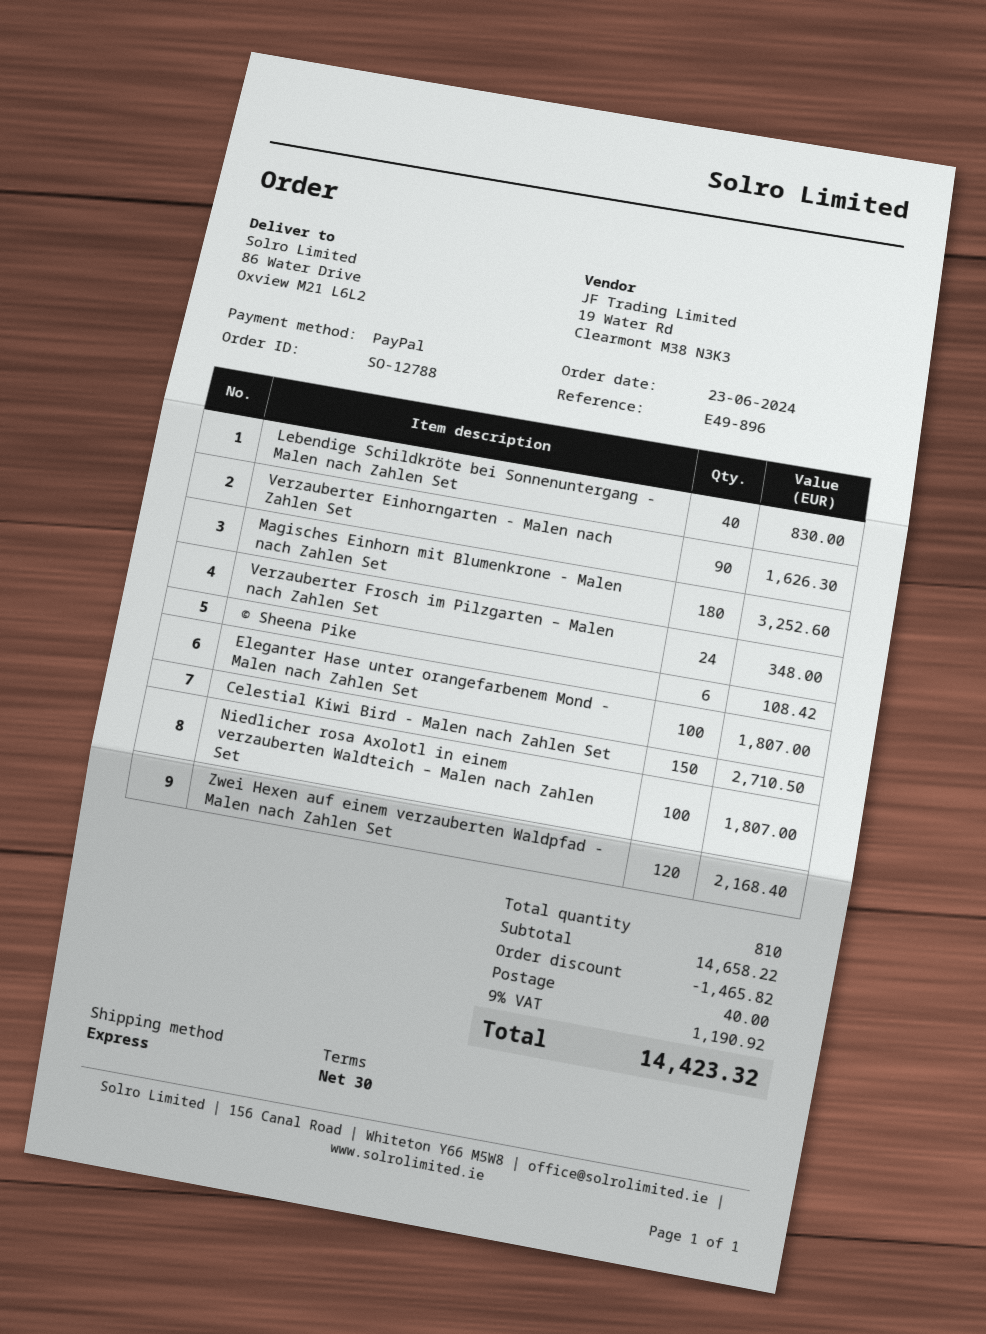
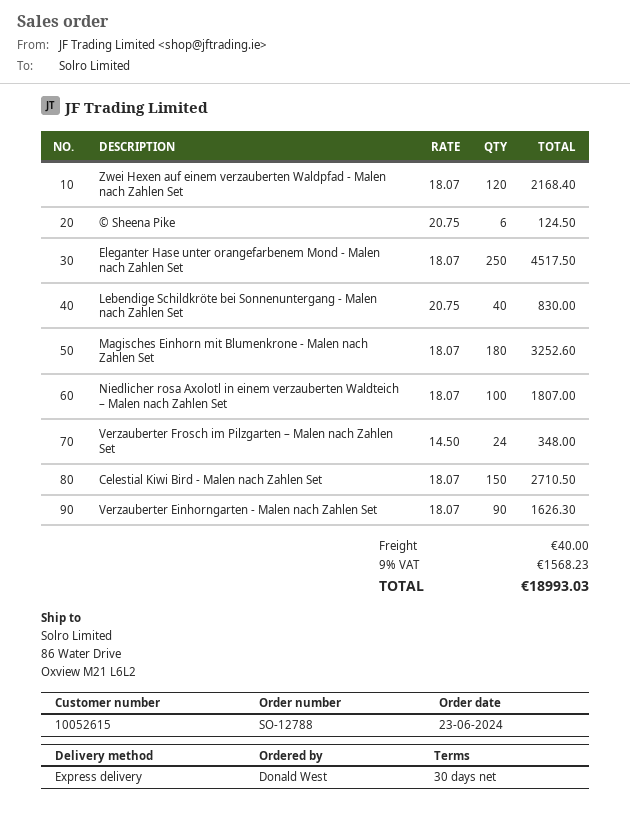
© Sheena Pike: 6 for 108.42 -> 6 for 124.50
Eleganter Hase unter orangefarbenem Mond - Malen nach Zahlen Set: 100 for 1807.00 -> 250 for 4517.50
discount: 1465.82 -> none
tax: 9% = 1190.92 -> 9% = 1568.23
total: 14423.32 -> 18993.03

